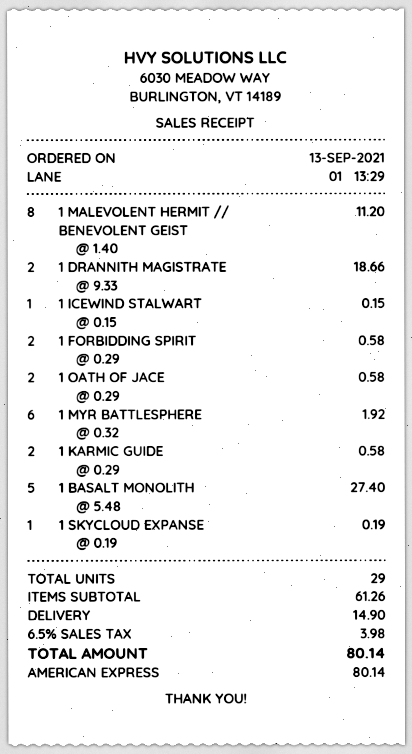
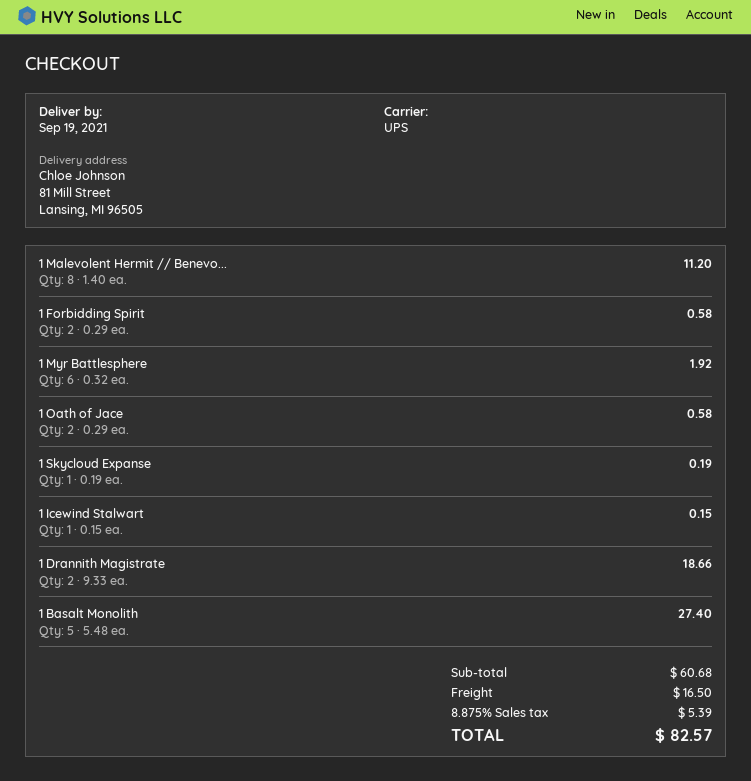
1 KARMIC GUIDE: 2 x 0.29 = 0.58 -> none
subtotal: 61.26 -> 60.68
shipping: 14.90 -> 16.50
tax: 6.5% = 3.98 -> 8.875% = 5.39
total: 80.14 -> 82.57

